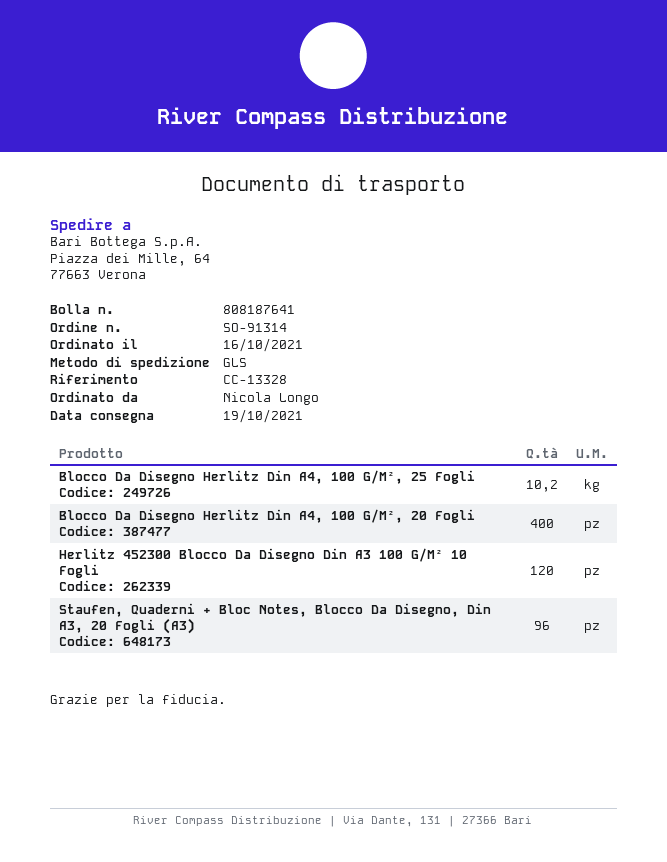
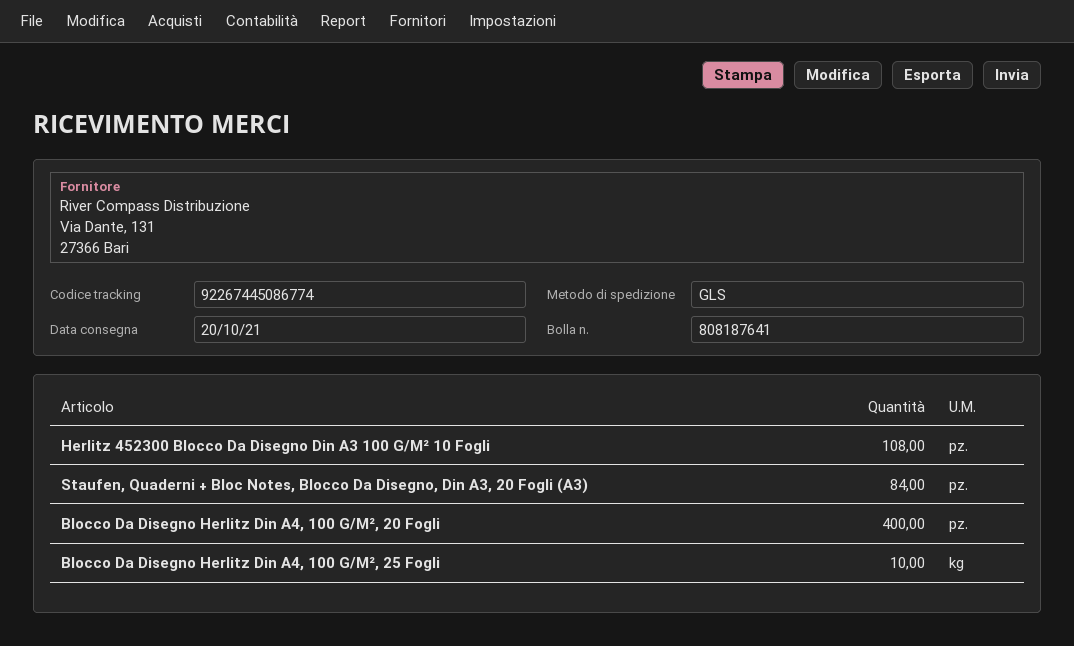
delivery date: 2021-10-19 -> 2021-10-20
Blocco Da Disegno Herlitz Din A4, 100 G/M², 25 Fogli: 10.2 -> 10
Herlitz 452300 Blocco Da Disegno Din A3 100 G/M² 10 Fogli: 120 -> 108
Staufen, Quaderni + Bloc Notes, Blocco Da Disegno, Din A3, 20 Fogli (A3): 96 -> 84

